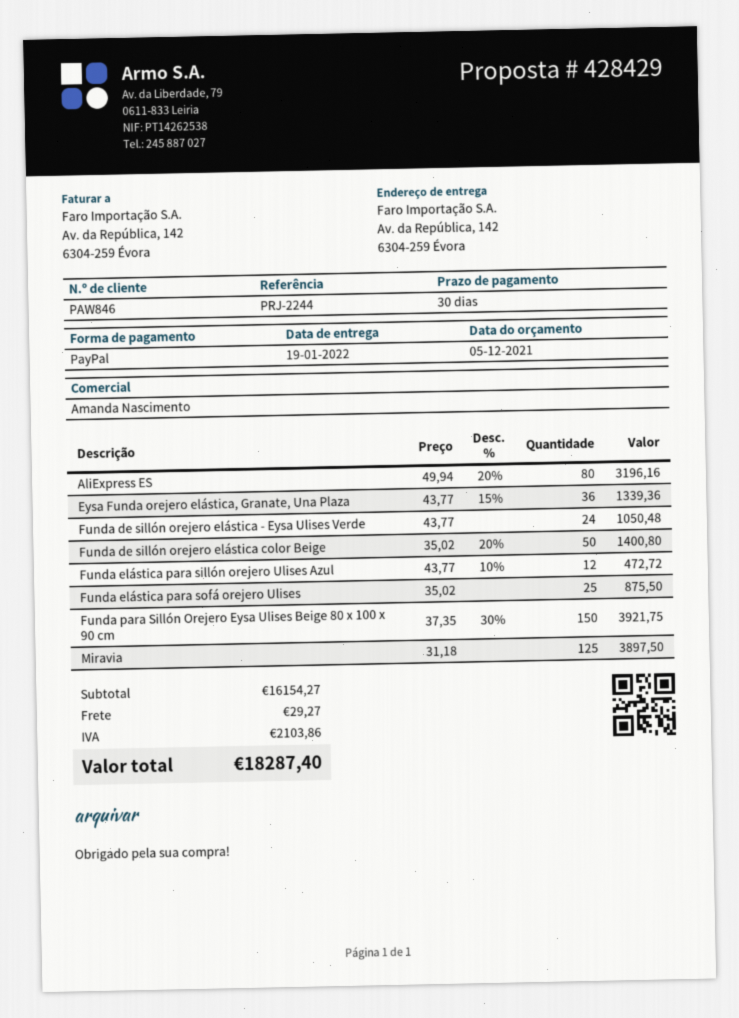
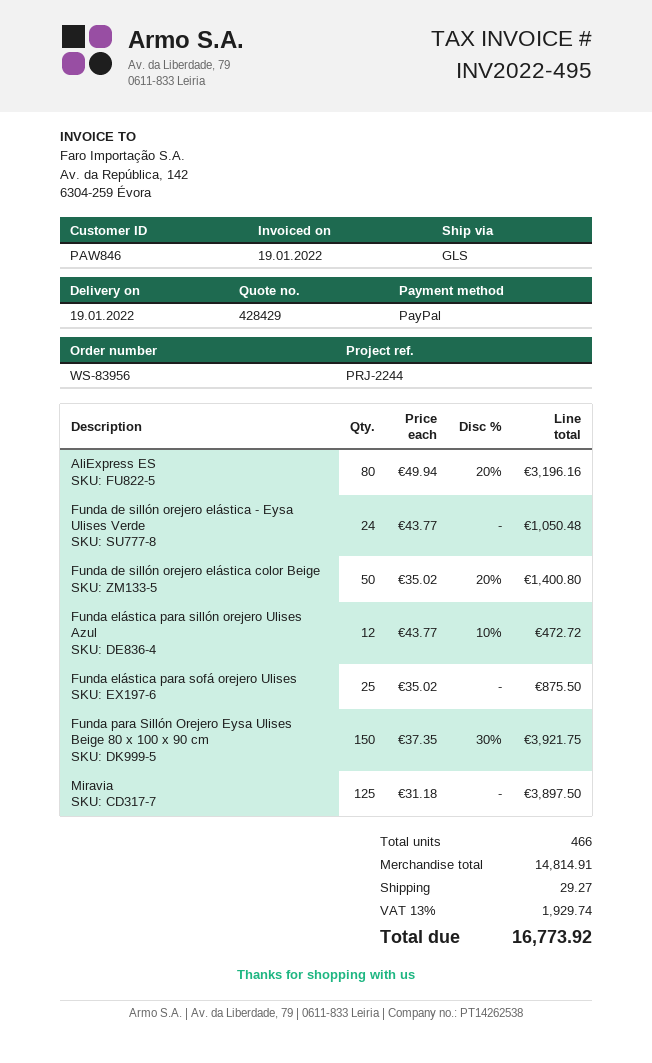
Eysa Funda orejero elástica, Granate, Una Plaza: 36 x 43.77 - 15% = 1339.36 -> none
subtotal: 16154.27 -> 14814.91
tax: 2103.86 -> 1929.74
total: 18287.40 -> 16773.92

